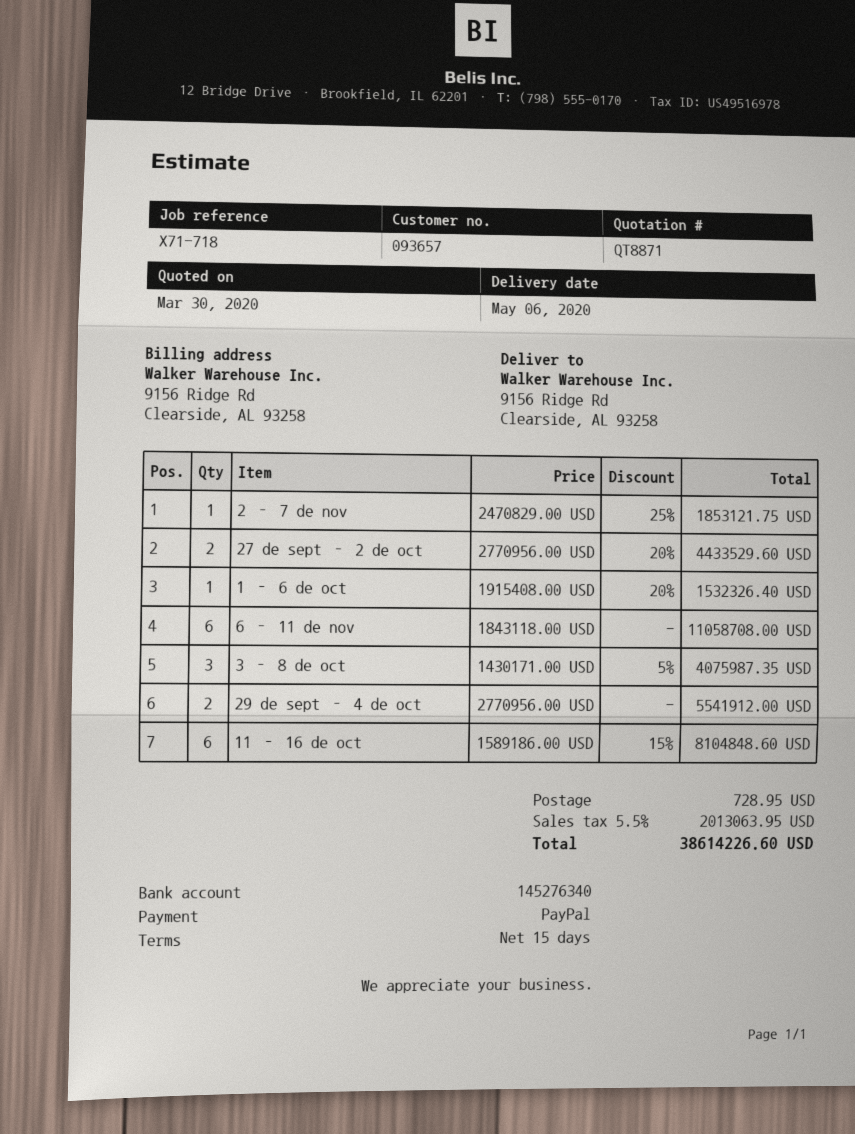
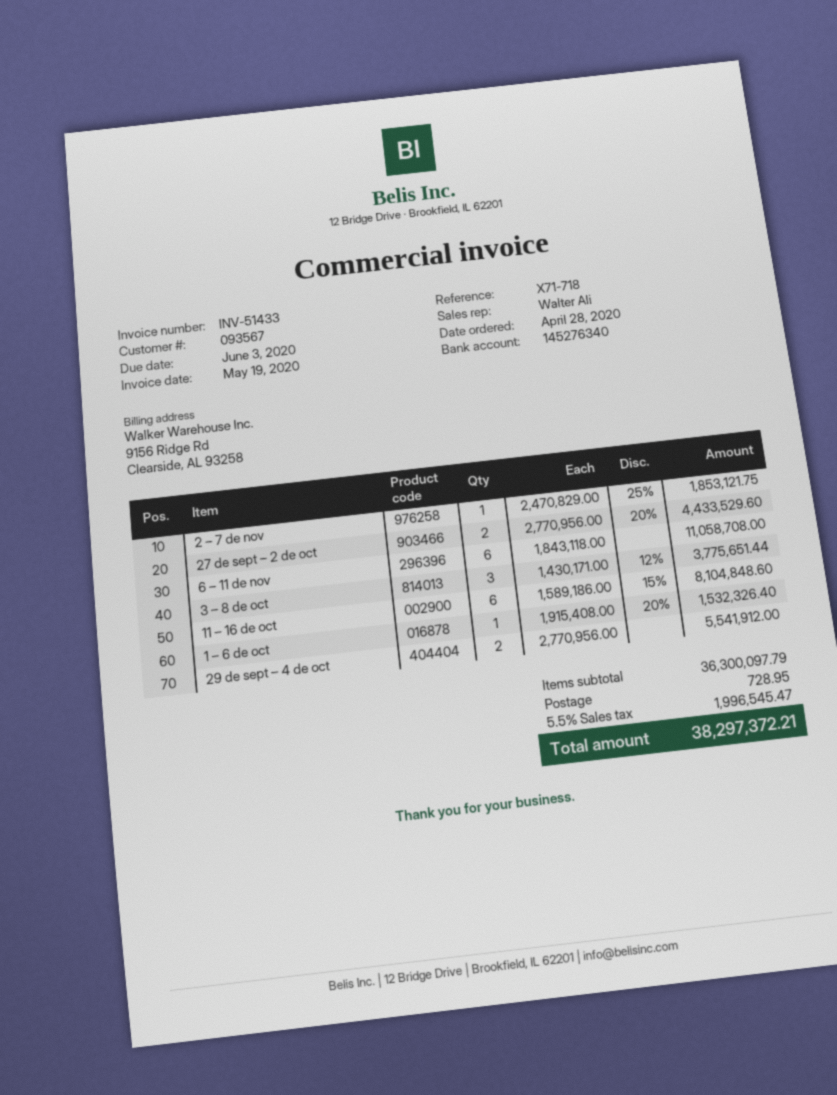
customer number: 093657 -> 093567
3 – 8 de oct: 3 x 1430171.00 - 5% = 4075987.35 -> 3 x 1430171.00 - 12% = 3775651.44
tax: 5.5% = 2013063.95 -> 5.5% = 1996545.47
total: 38614226.60 -> 38297372.21

